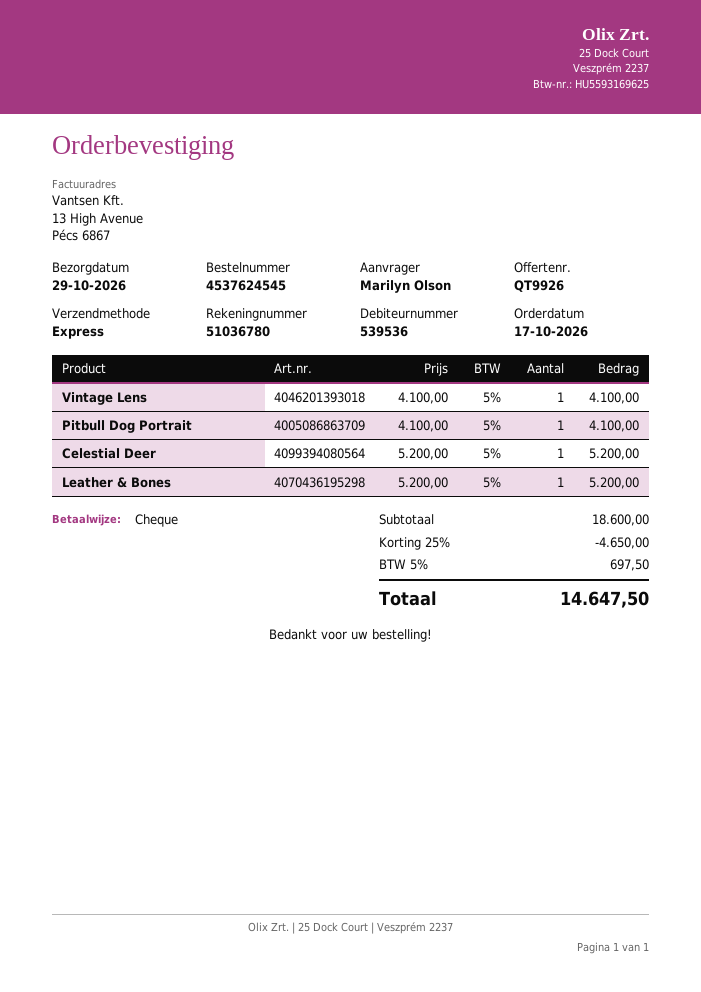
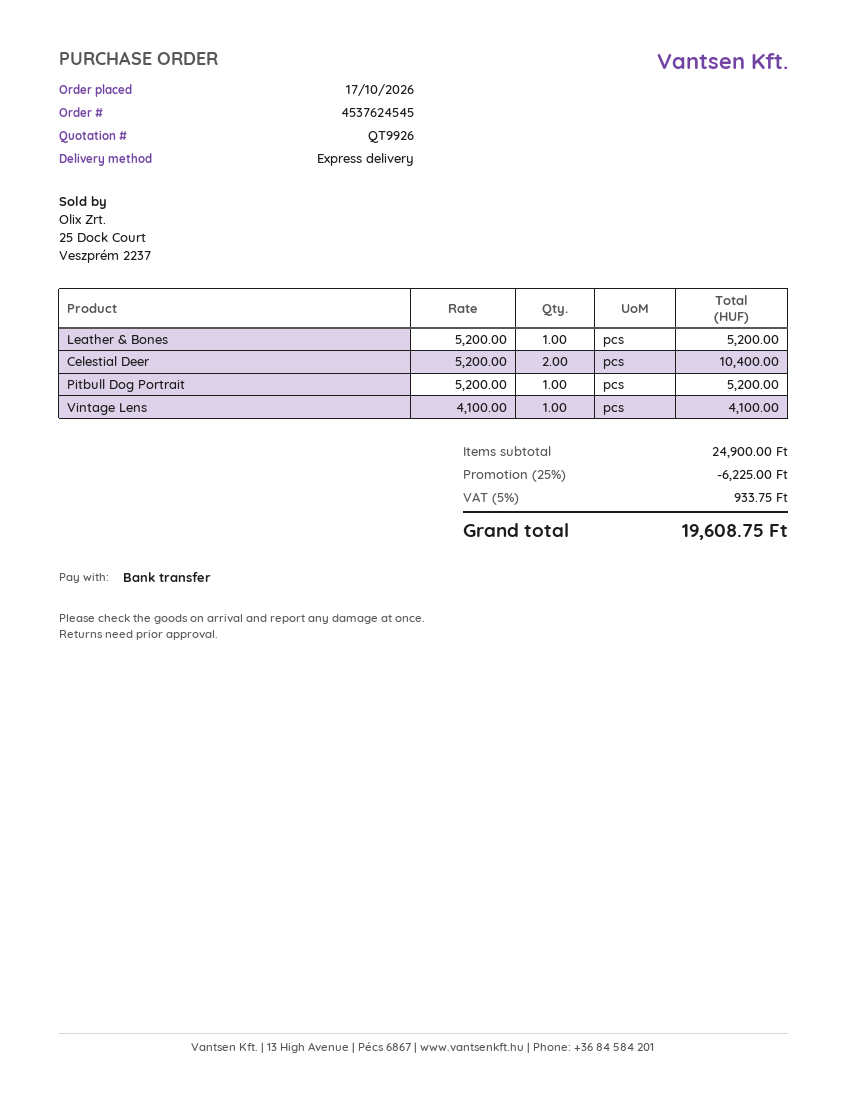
payment method: cheque -> bank transfer
Pitbull Dog Portrait: 1 x 4100.00 = 4100.00 -> 1 x 5200.00 = 5200.00
Celestial Deer: 1 x 5200.00 = 5200.00 -> 2 x 5200.00 = 10400.00
subtotal: 18600.00 -> 24900.00
discount: 25% = 4650.00 -> 25% = 6225.00
tax: 5% = 697.50 -> 5% = 933.75
total: 14647.50 -> 19608.75

